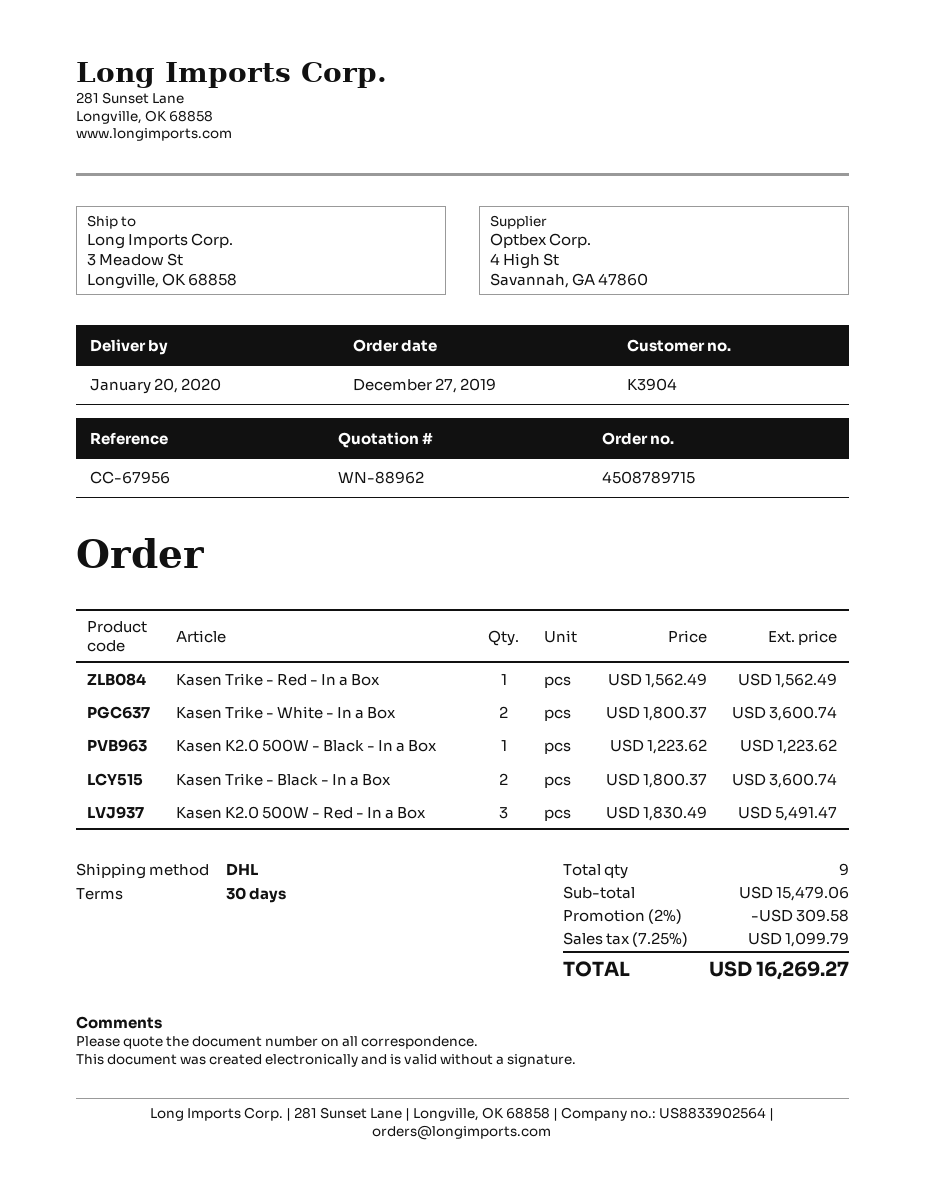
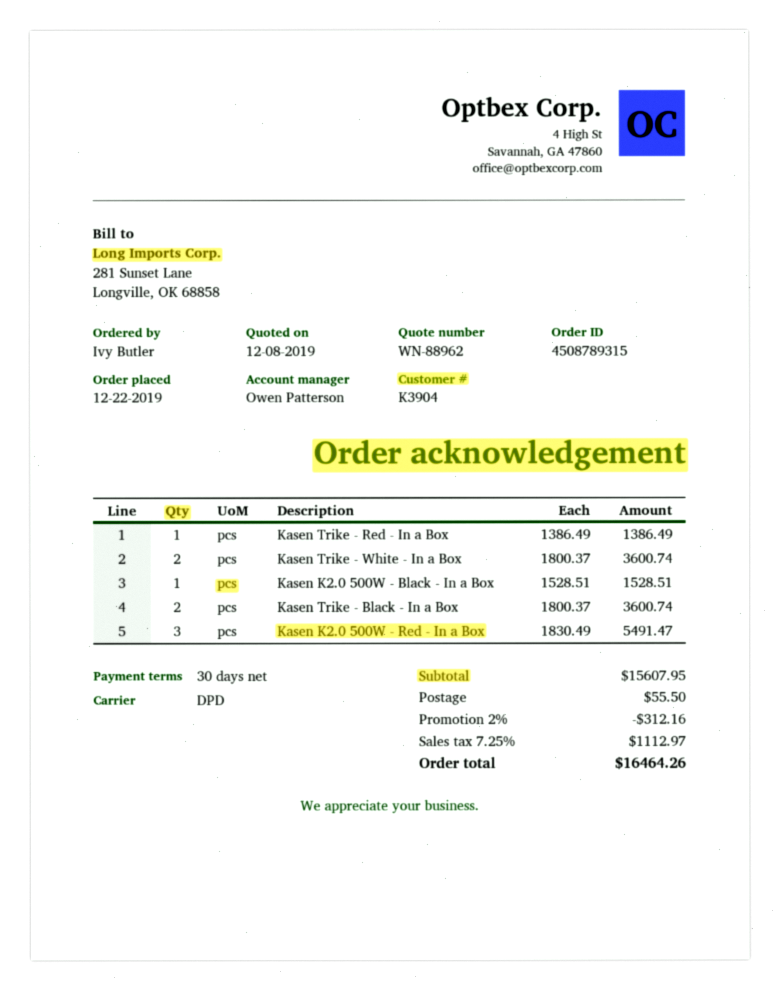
order number: 4508789715 -> 4508789315
order date: 2019-12-27 -> 2019-12-22
shipping method: DHL -> DPD
Kasen Trike - Red - In a Box: 1 x 1562.49 = 1562.49 -> 1 x 1386.49 = 1386.49
Kasen K2.0 500W - Black - In a Box: 1 x 1223.62 = 1223.62 -> 1 x 1528.51 = 1528.51
subtotal: 15479.06 -> 15607.95
discount: 2% = 309.58 -> 2% = 312.16
shipping: none -> 55.50
tax: 7.25% = 1099.79 -> 7.25% = 1112.97
total: 16269.27 -> 16464.26

